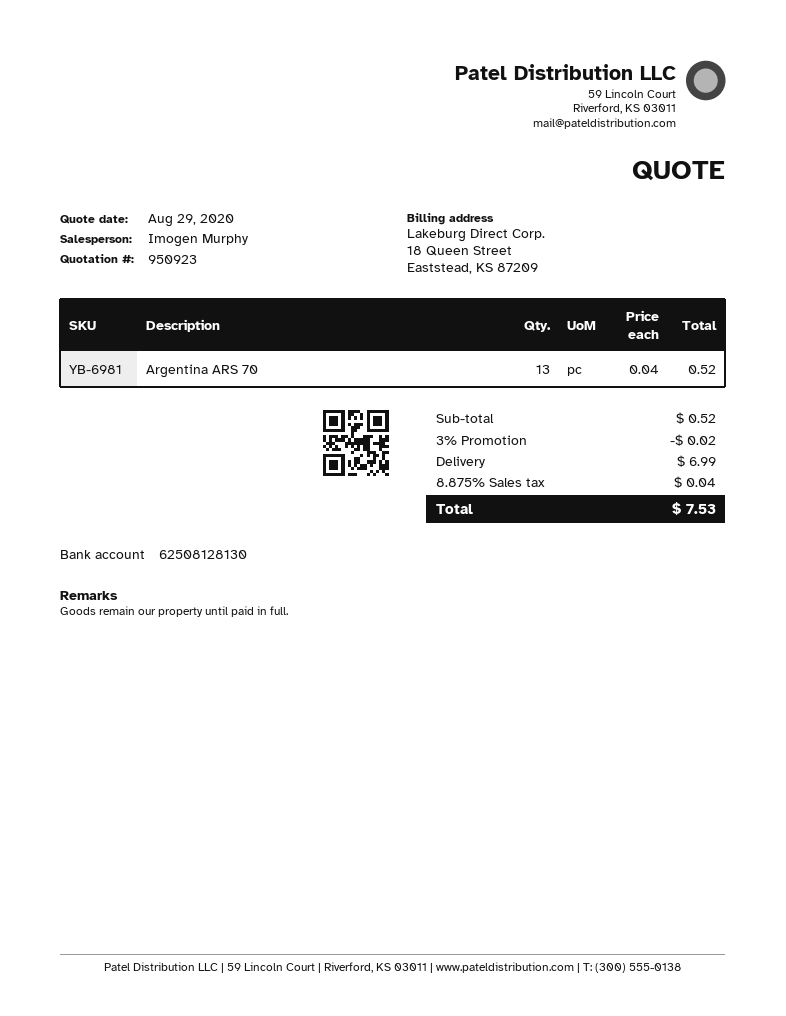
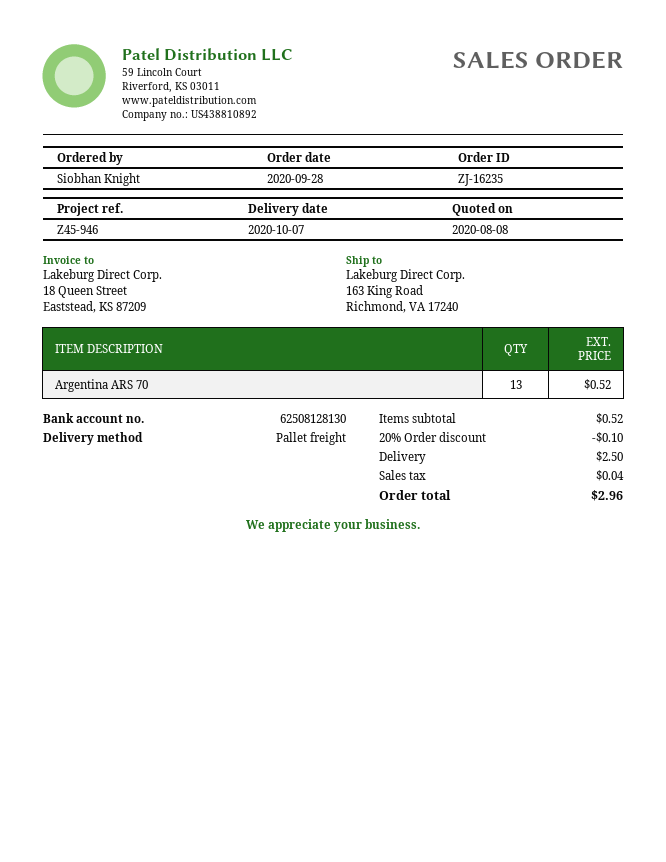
quote date: 2020-08-29 -> 2020-08-08
discount: 3% = 0.02 -> 20% = 0.10
shipping: 6.99 -> 2.50
total: 7.53 -> 2.96

